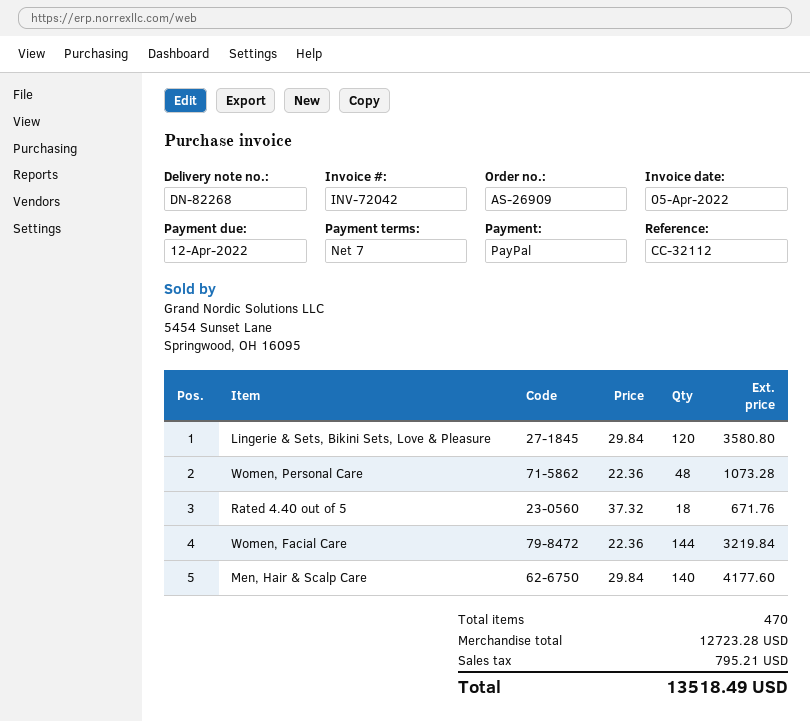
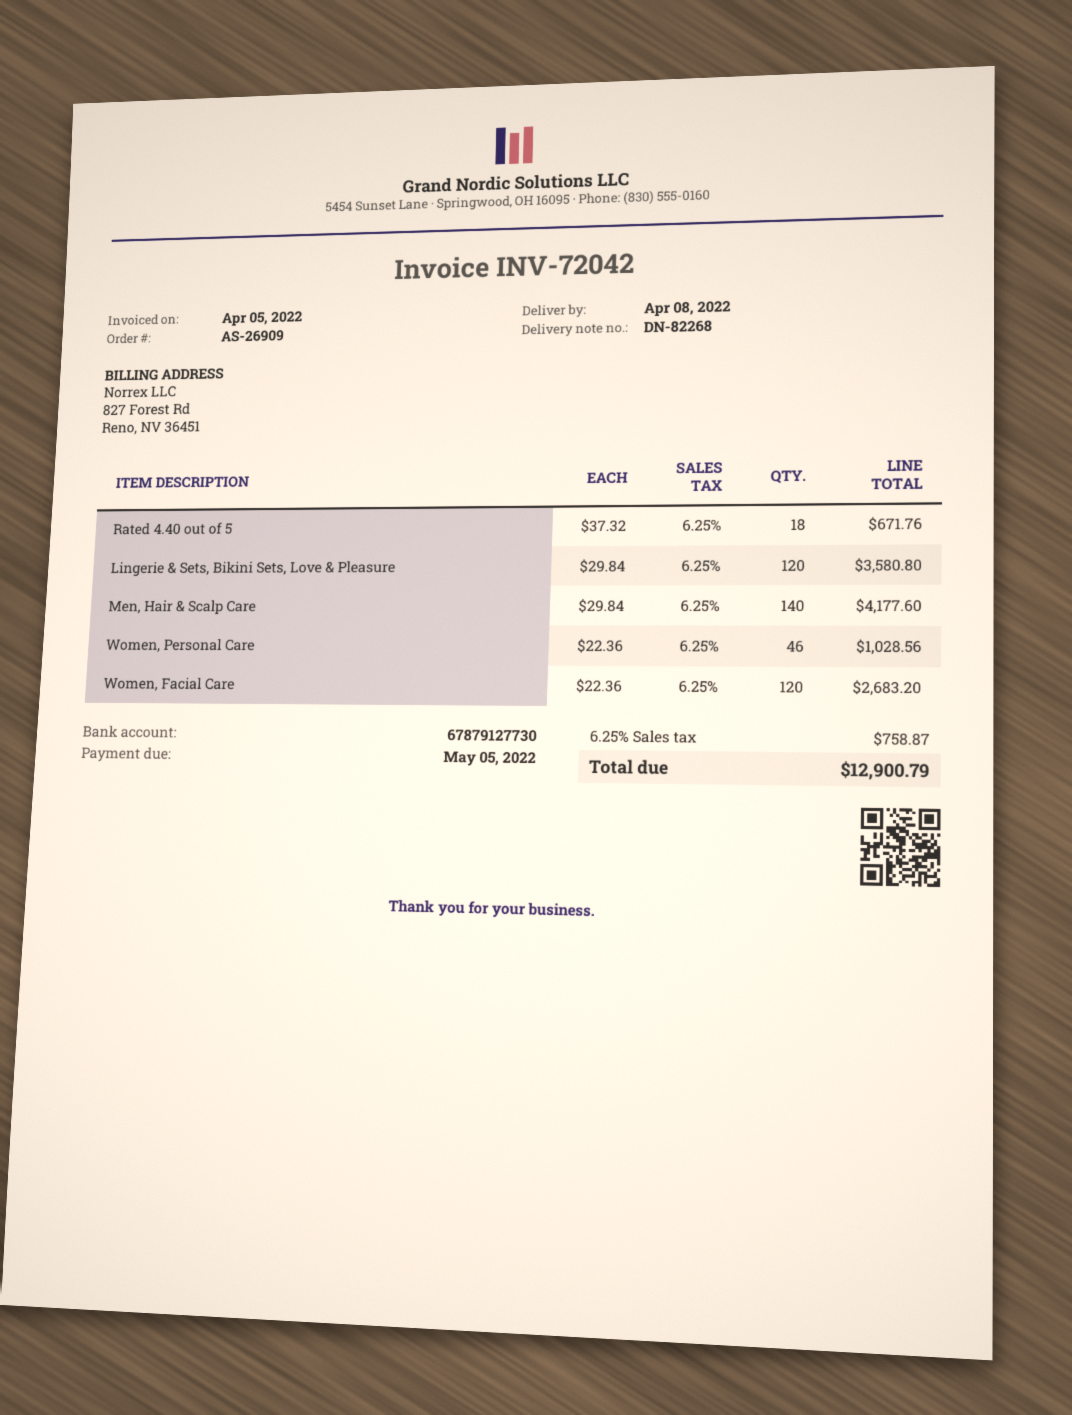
due date: 2022-04-12 -> 2022-05-05
Women, Personal Care: 48 x 22.36 = 1073.28 -> 46 x 22.36 = 1028.56
Women, Facial Care: 144 x 22.36 = 3219.84 -> 120 x 22.36 = 2683.20
tax: 795.21 -> 758.87
total: 13518.49 -> 12900.79

